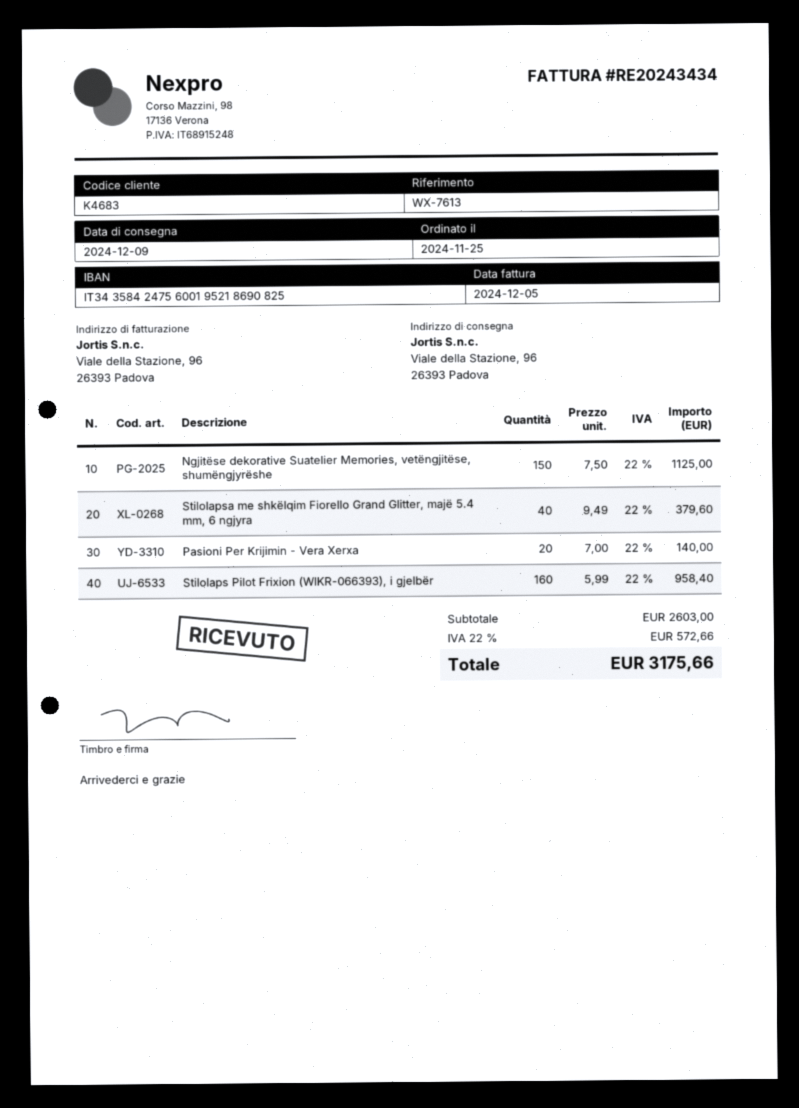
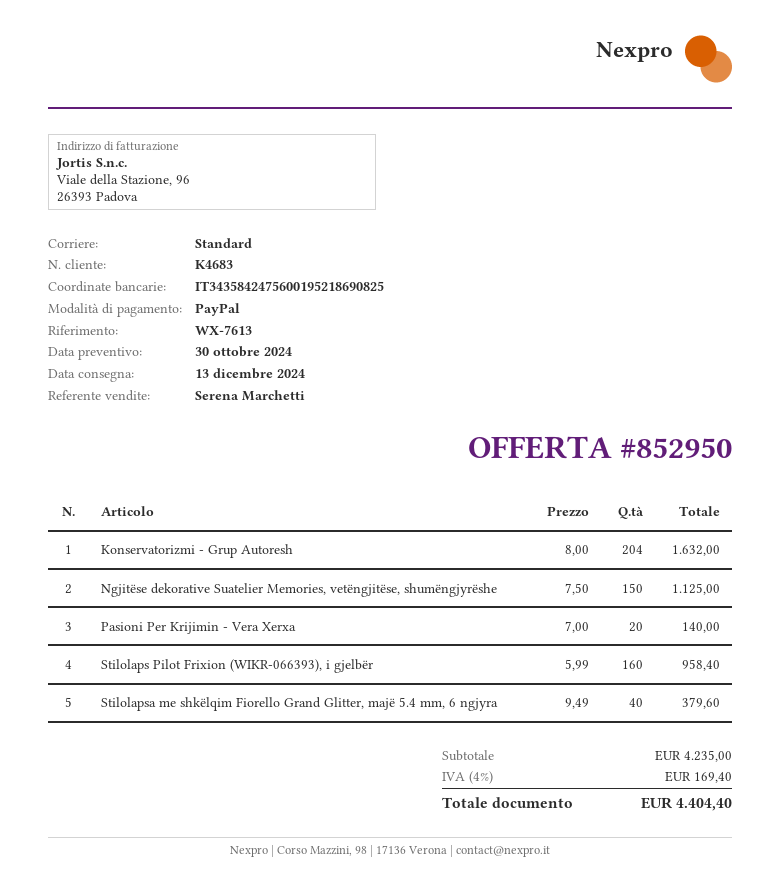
delivery date: 2024-12-09 -> 2024-12-13
Konservatorizmi - Grup Autoresh: none -> 204 x 8.00 = 1632.00
subtotal: 2603.00 -> 4235.00
tax: 22% = 572.66 -> 4% = 169.40
total: 3175.66 -> 4404.40

